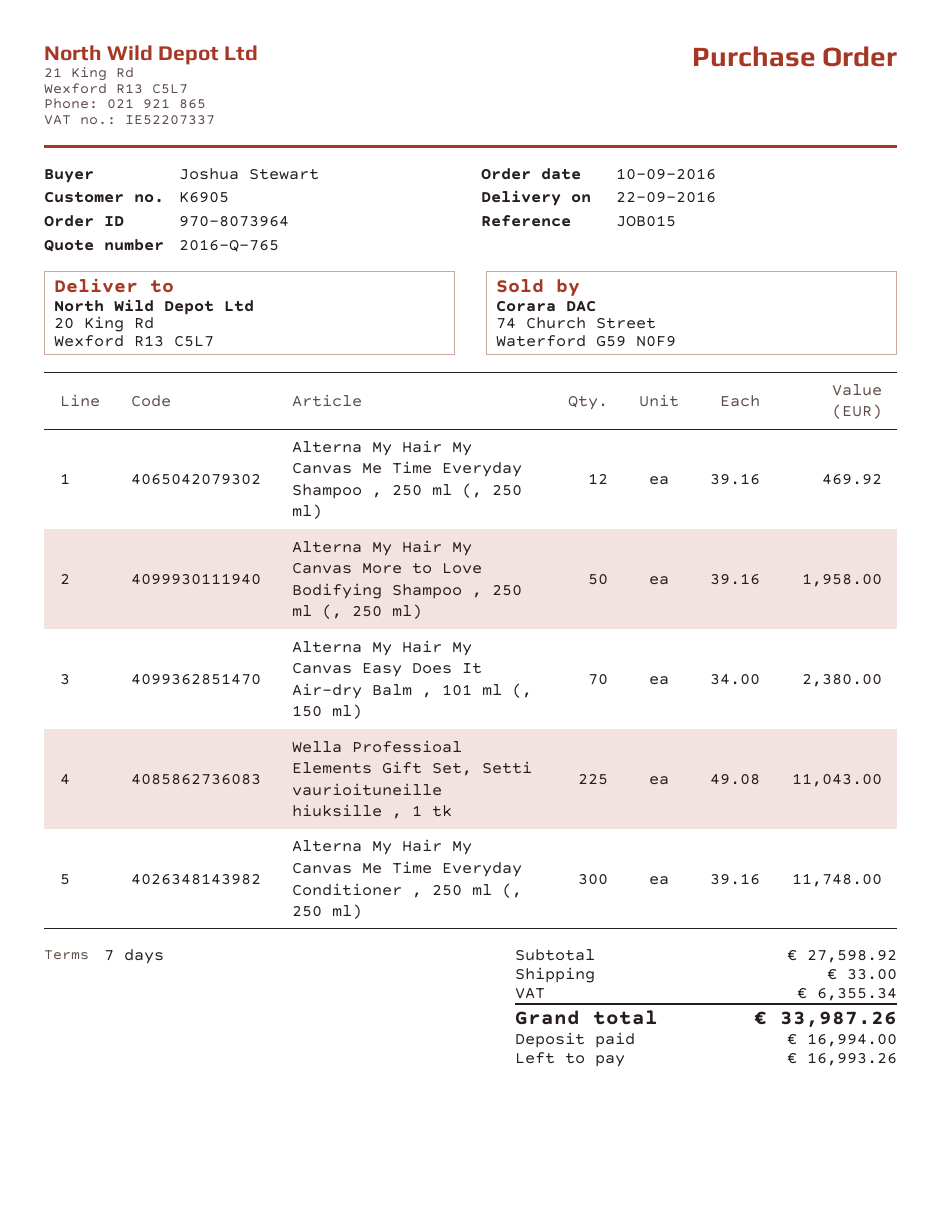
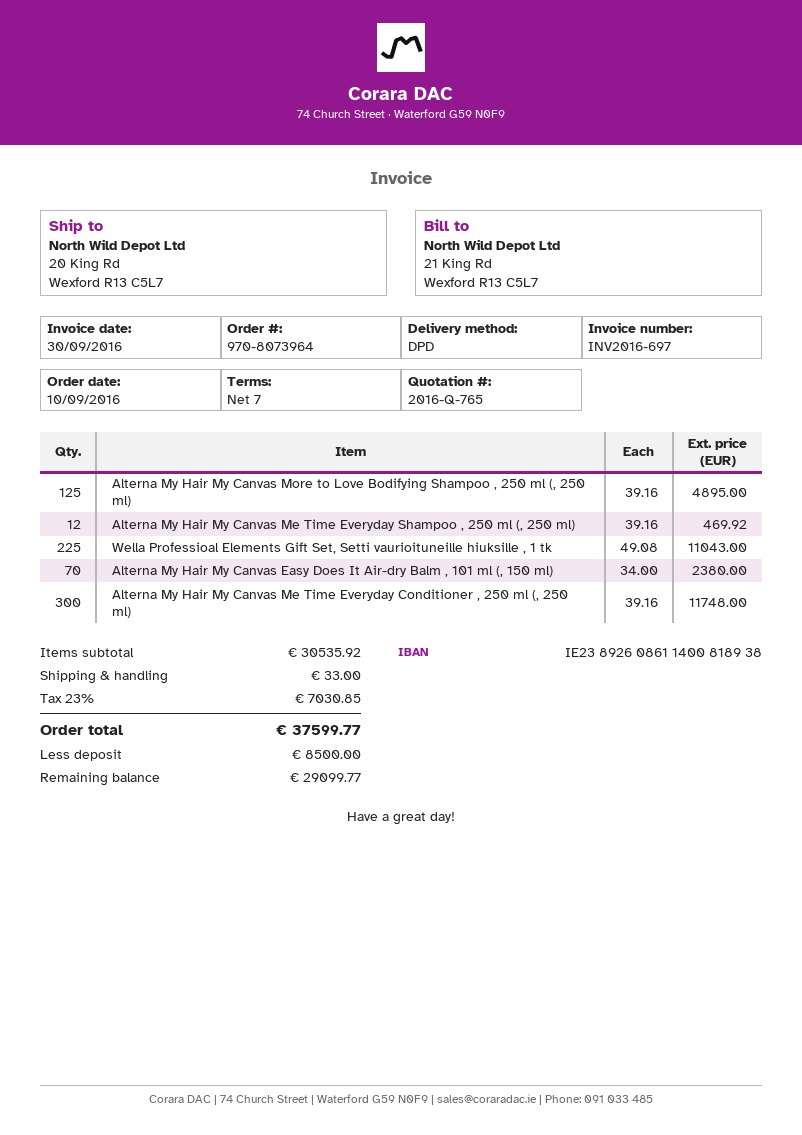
Alterna My Hair My Canvas More to Love Bodifying Shampoo , 250 ml (, 250 ml): 50 x 39.16 = 1958.00 -> 125 x 39.16 = 4895.00
subtotal: 27598.92 -> 30535.92
tax: 6355.34 -> 7030.85
total: 33987.26 -> 37599.77
deposit: 16994.00 -> 8500.00
balance: 16993.26 -> 29099.77

